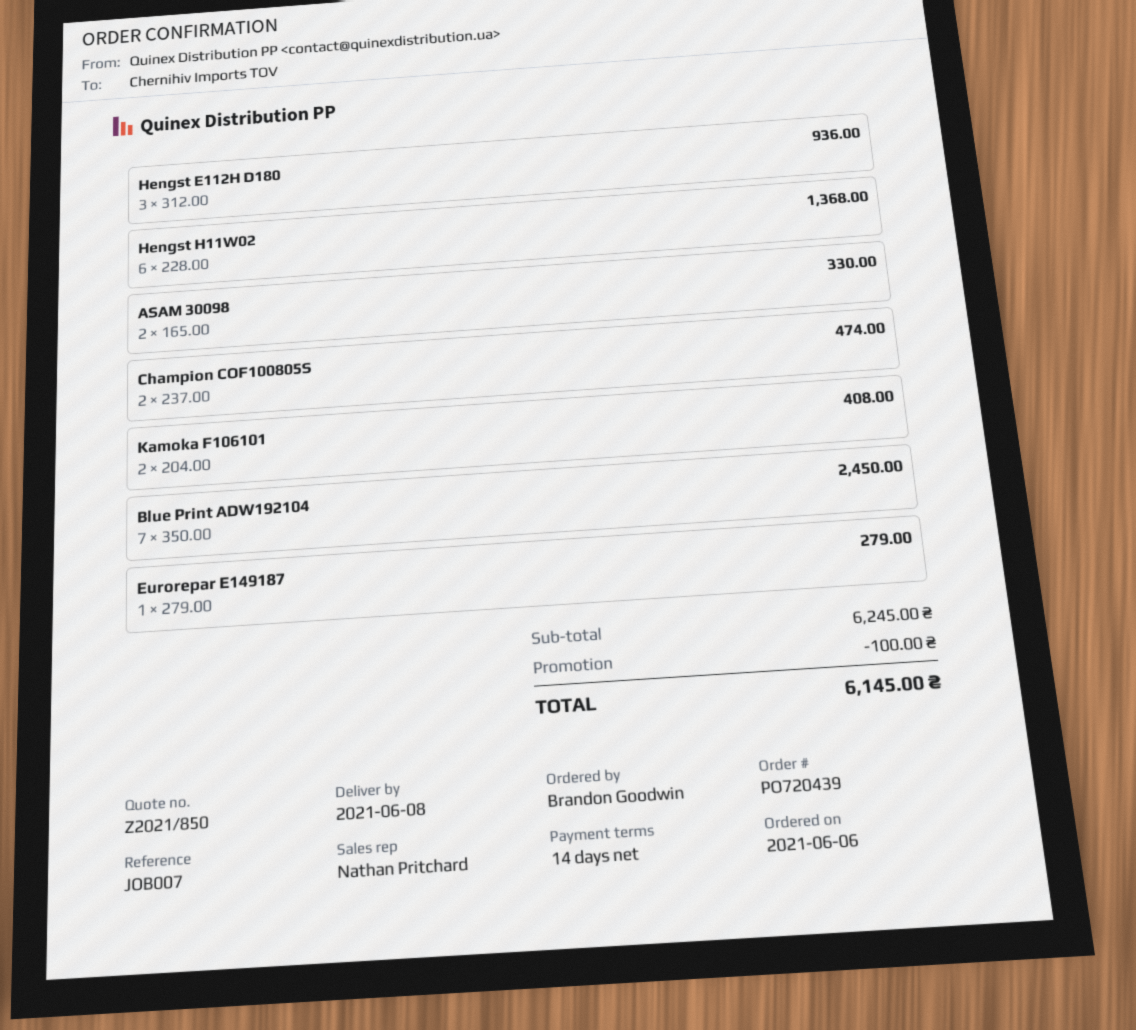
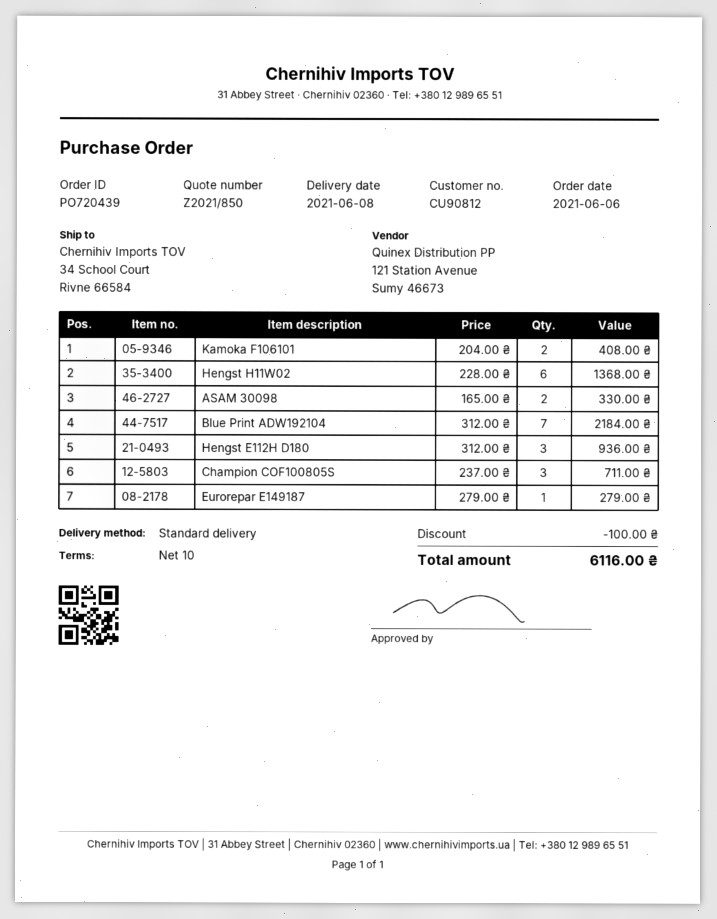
payment terms: 14 days -> 10 days
Champion COF100805S: 2 x 237.00 = 474.00 -> 3 x 237.00 = 711.00
Blue Print ADW192104: 7 x 350.00 = 2450.00 -> 7 x 312.00 = 2184.00
total: 6145.00 -> 6116.00

